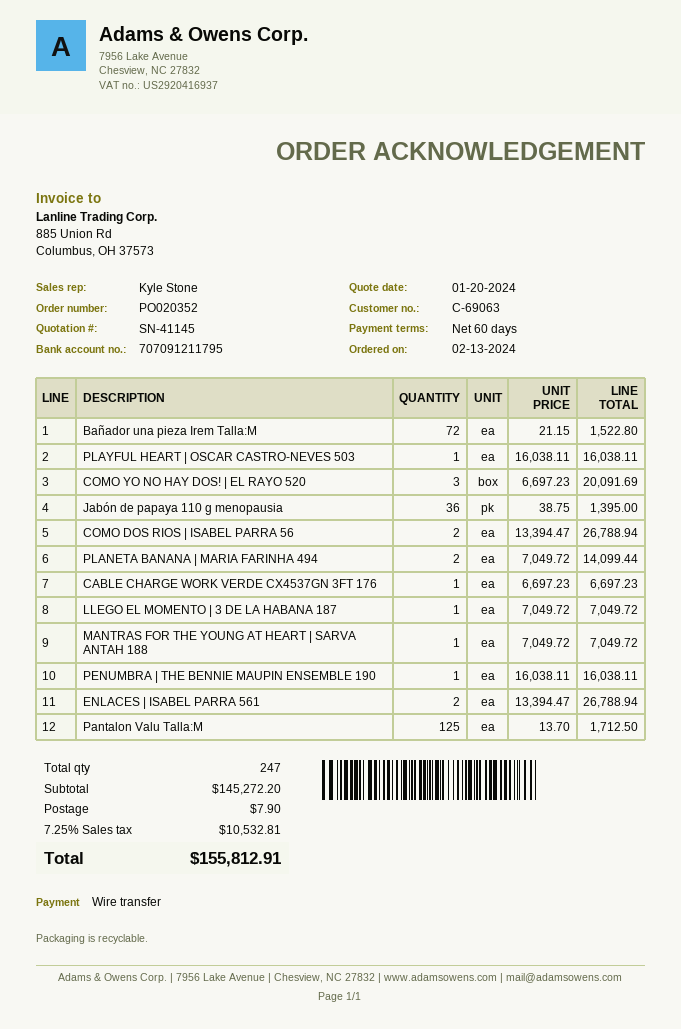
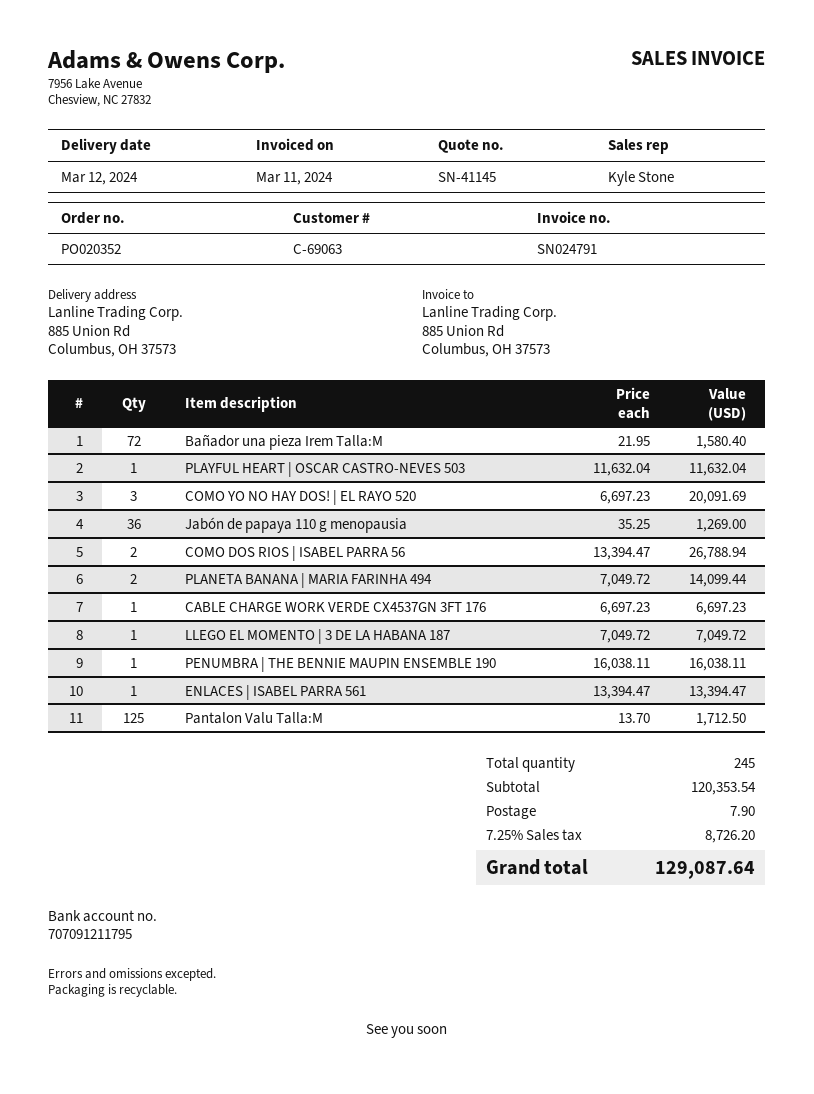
Bañador una pieza Irem Talla:M: 72 x 21.15 = 1522.80 -> 72 x 21.95 = 1580.40
PLAYFUL HEART | OSCAR CASTRO-NEVES 503: 1 x 16038.11 = 16038.11 -> 1 x 11632.04 = 11632.04
Jabón de papaya 110 g menopausia: 36 x 38.75 = 1395.00 -> 36 x 35.25 = 1269.00
MANTRAS FOR THE YOUNG AT HEART | SARVA ANTAH 188: 1 x 7049.72 = 7049.72 -> none
ENLACES | ISABEL PARRA 561: 2 x 13394.47 = 26788.94 -> 1 x 13394.47 = 13394.47
total quantity: 247 -> 245
subtotal: 145272.20 -> 120353.54
tax: 7.25% = 10532.81 -> 7.25% = 8726.20
total: 155812.91 -> 129087.64

